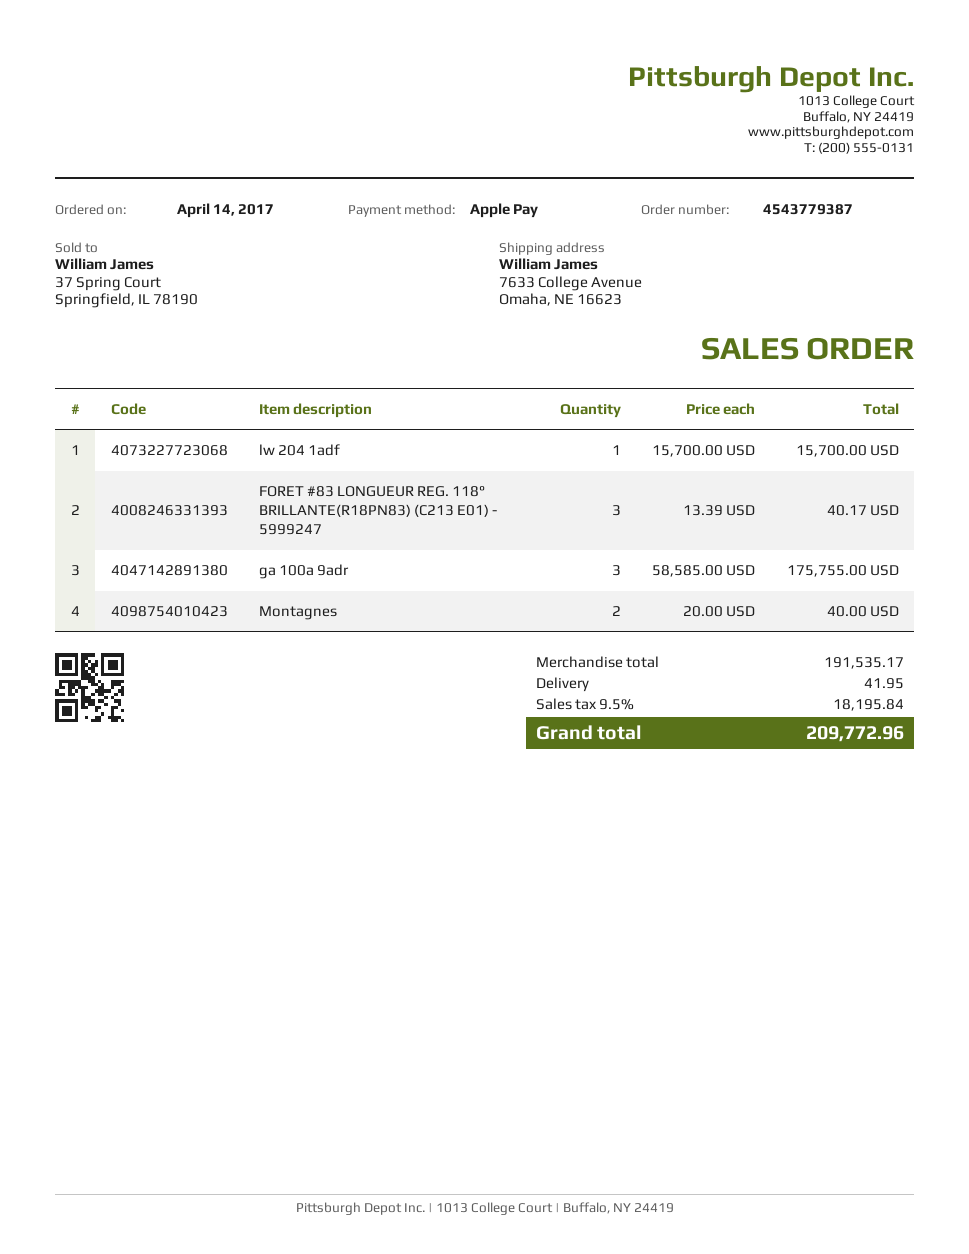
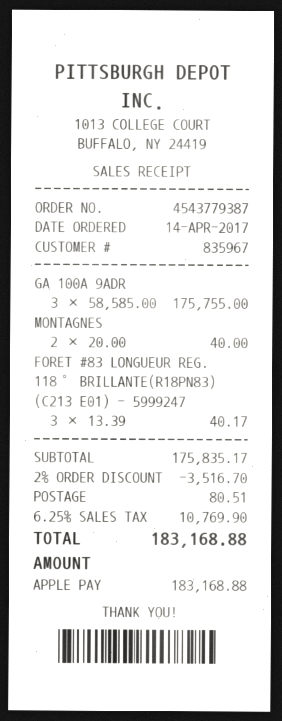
lw 204 1adf: 1 x 15700.00 = 15700.00 -> none
subtotal: 191535.17 -> 175835.17
discount: none -> 2% = 3516.70
shipping: 41.95 -> 80.51
tax: 9.5% = 18195.84 -> 6.25% = 10769.90
total: 209772.96 -> 183168.88

